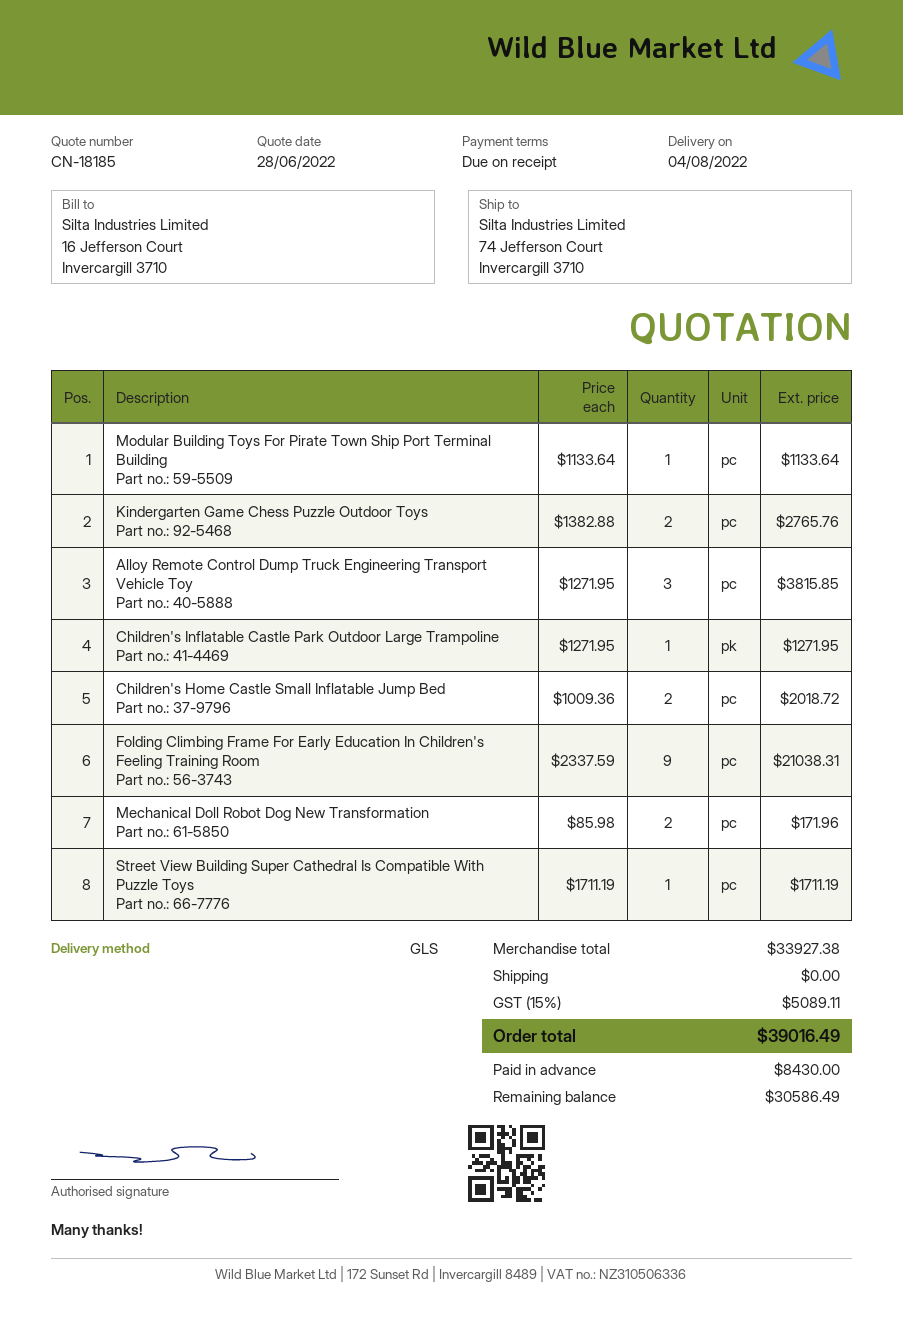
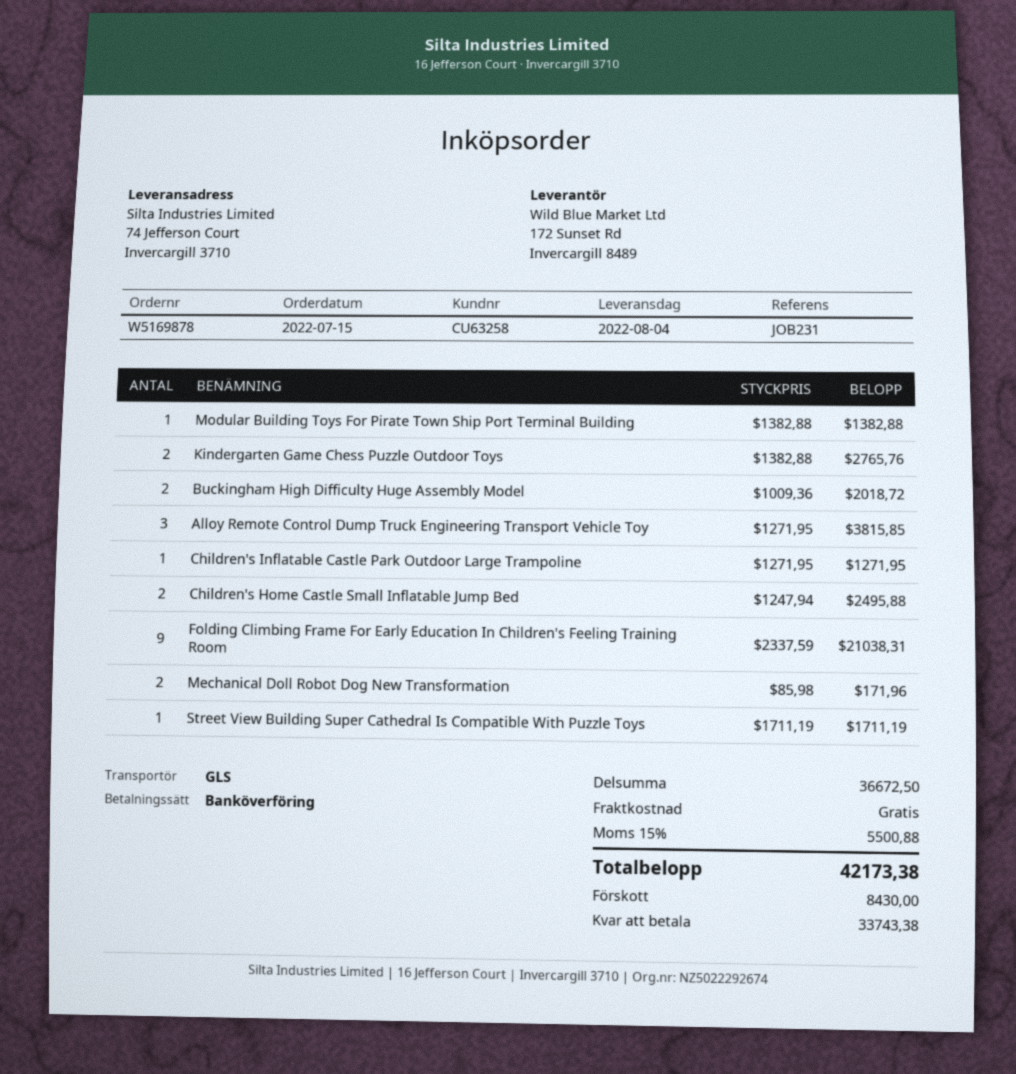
Modular Building Toys For Pirate Town Ship Port Terminal Building: 1 x 1133.64 = 1133.64 -> 1 x 1382.88 = 1382.88
Children's Home Castle Small Inflatable Jump Bed: 2 x 1009.36 = 2018.72 -> 2 x 1247.94 = 2495.88
Buckingham High Difficulty Huge Assembly Model: none -> 2 x 1009.36 = 2018.72
subtotal: 33927.38 -> 36672.50
tax: 15% = 5089.11 -> 15% = 5500.88
total: 39016.49 -> 42173.38
balance: 30586.49 -> 33743.38

